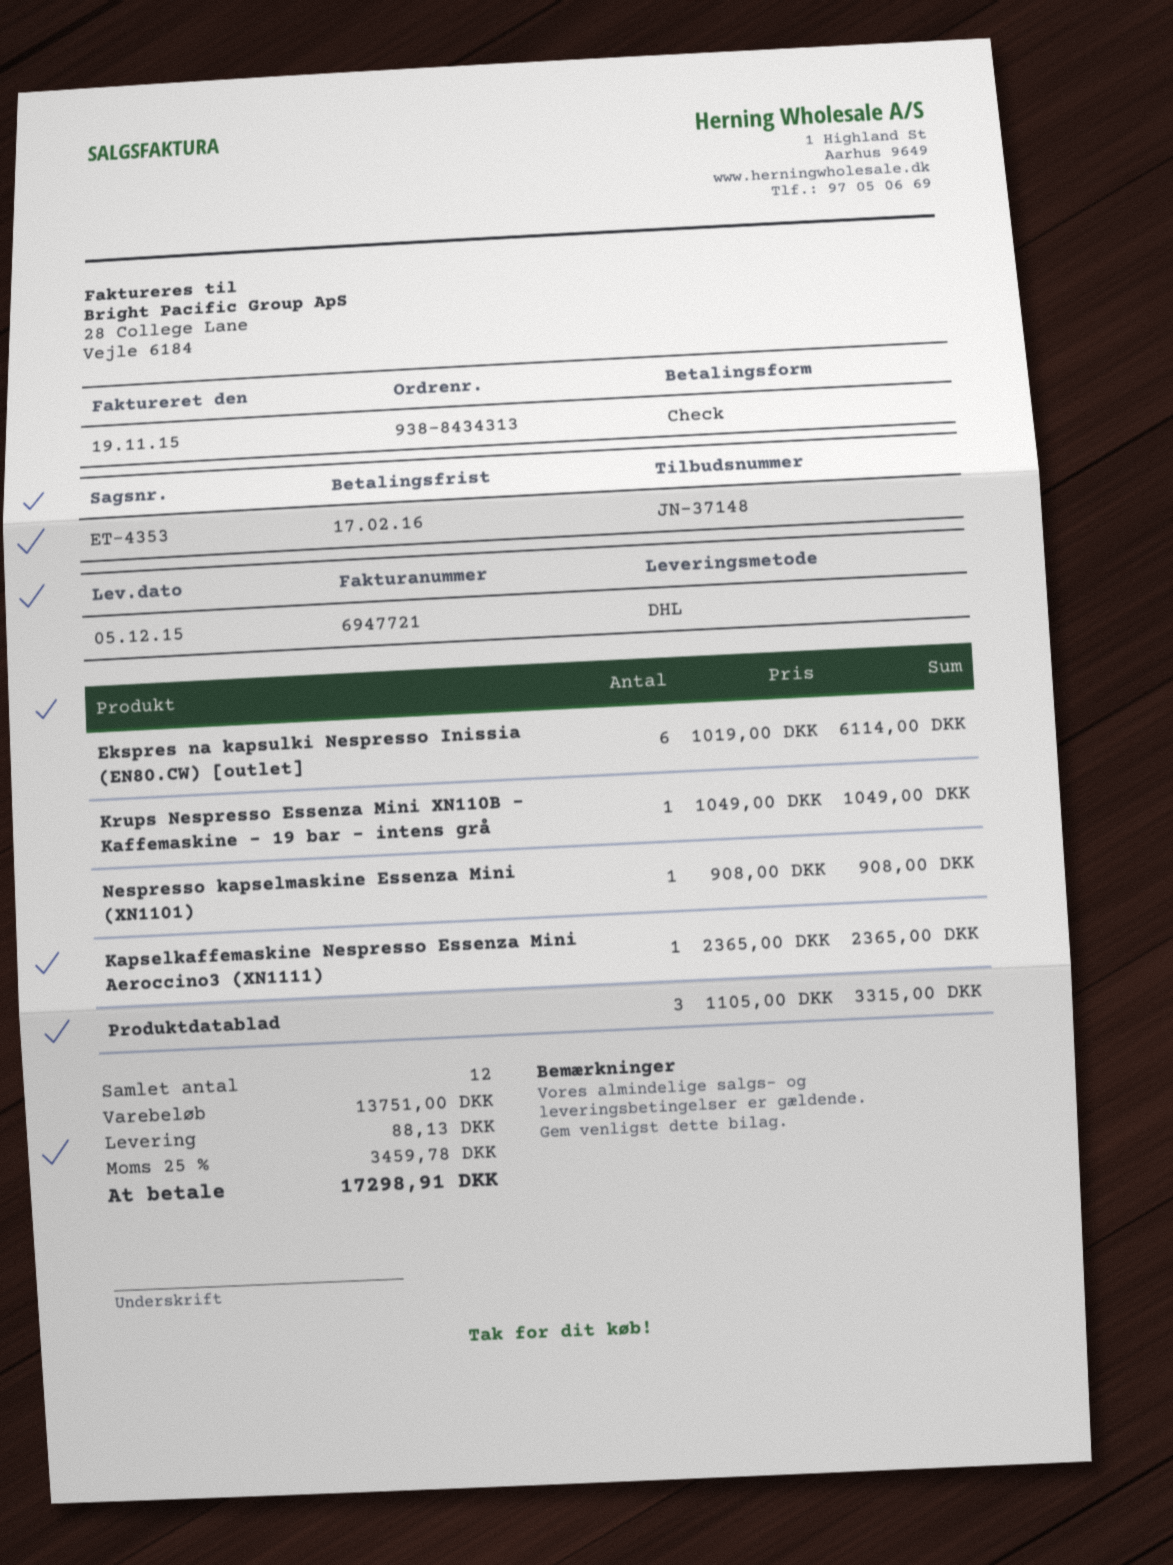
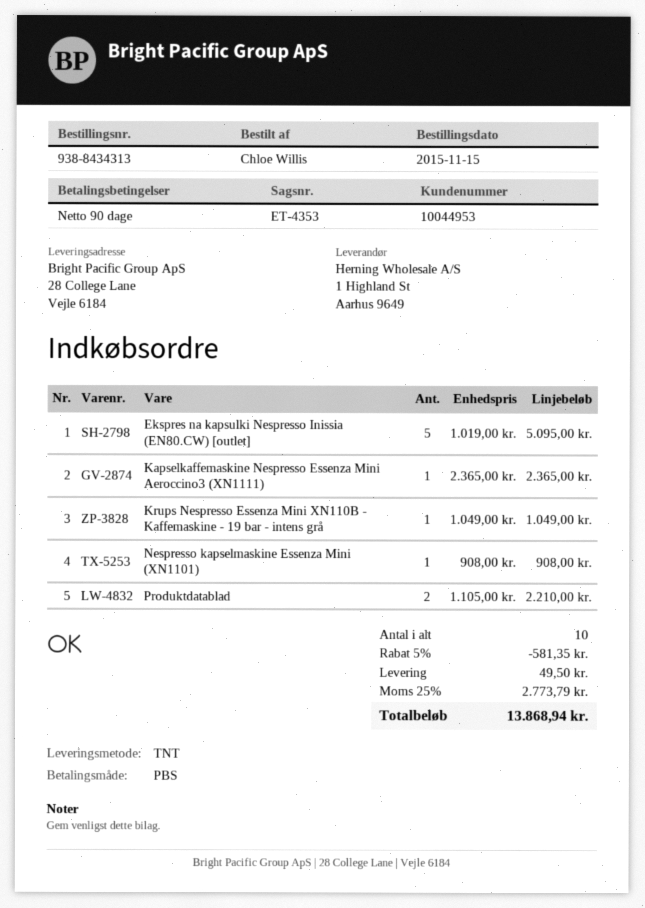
payment method: cheque -> direct debit
shipping method: DHL -> TNT
Ekspres na kapsulki Nespresso Inissia (EN80.CW) [outlet]: 6 x 1019.00 = 6114.00 -> 5 x 1019.00 = 5095.00
Produktdatablad: 3 x 1105.00 = 3315.00 -> 2 x 1105.00 = 2210.00
total quantity: 12 -> 10
discount: none -> 5% = 581.35
shipping: 88.13 -> 49.50
tax: 25% = 3459.78 -> 25% = 2773.79
total: 17298.91 -> 13868.94

